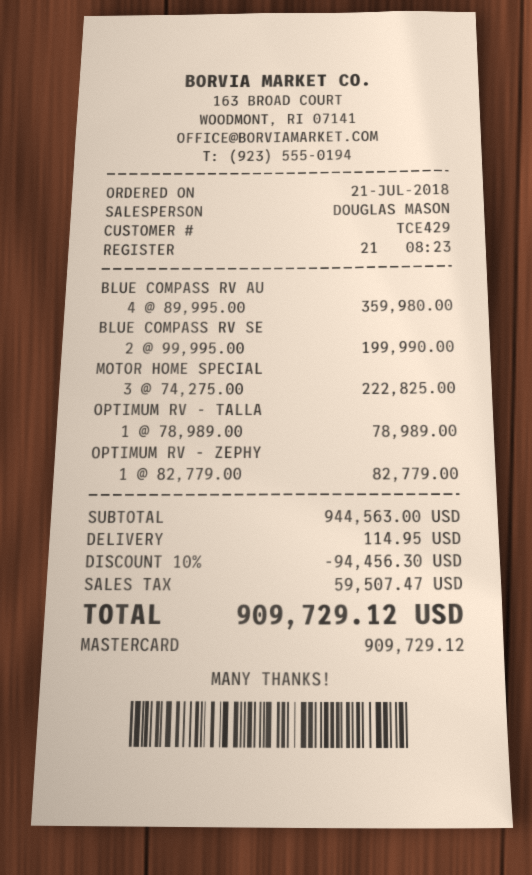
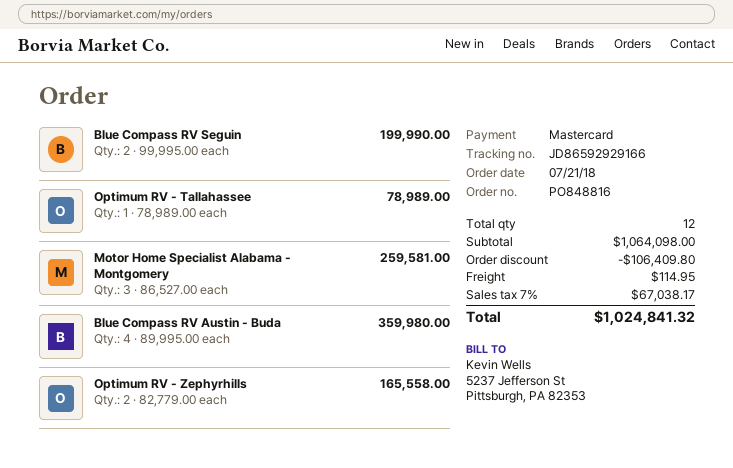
MOTOR HOME SPECIAL: 3 x 74275.00 = 222825.00 -> 3 x 86527.00 = 259581.00
OPTIMUM RV - ZEPHY: 1 x 82779.00 = 82779.00 -> 2 x 82779.00 = 165558.00
subtotal: 944563.00 -> 1064098.00
discount: 94456.30 -> 106409.80
tax: 59507.47 -> 67038.17
total: 909729.12 -> 1024841.32

